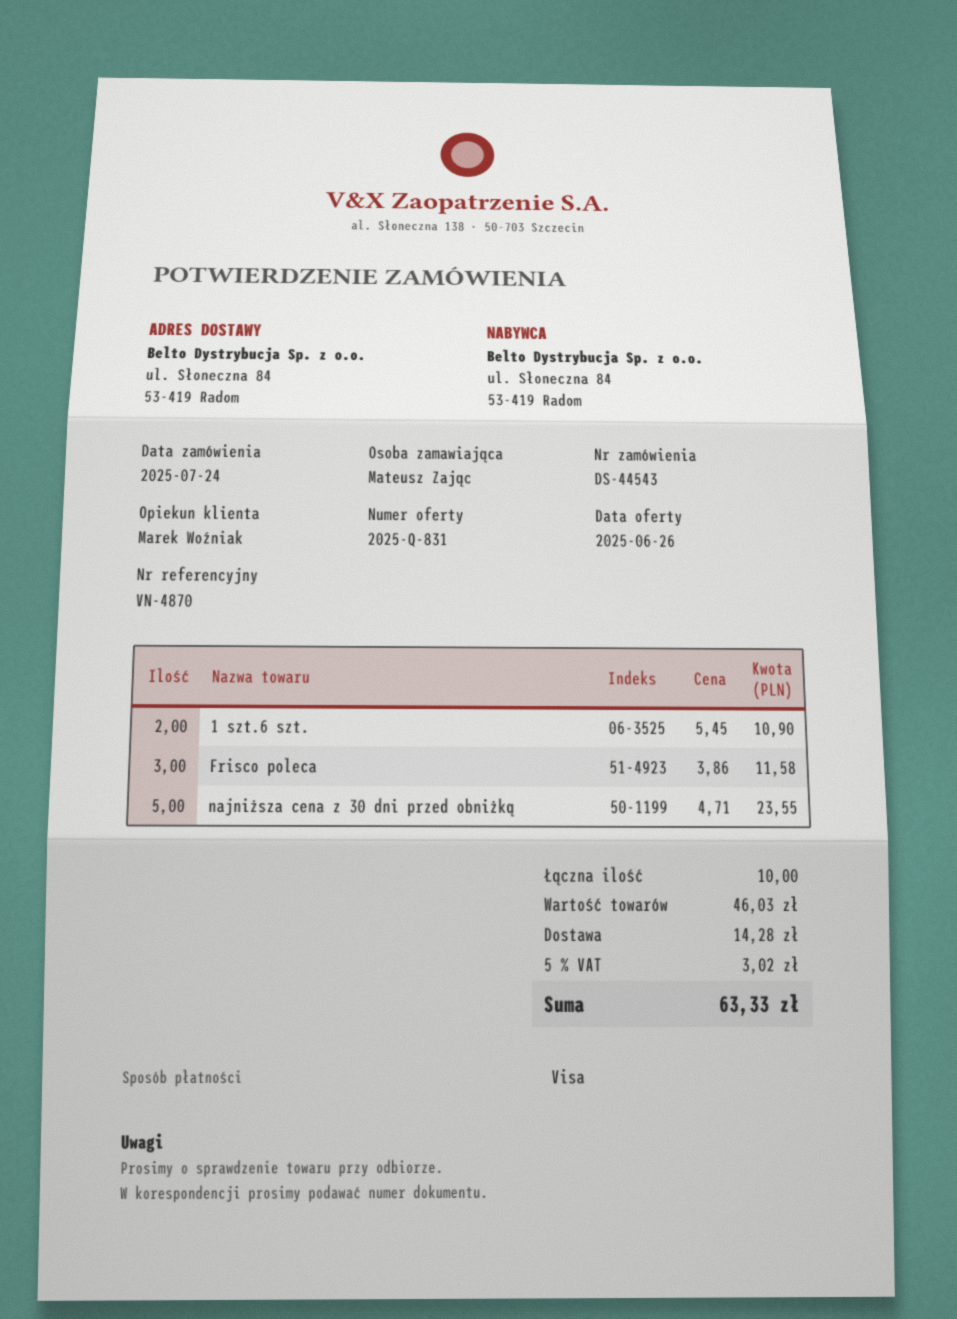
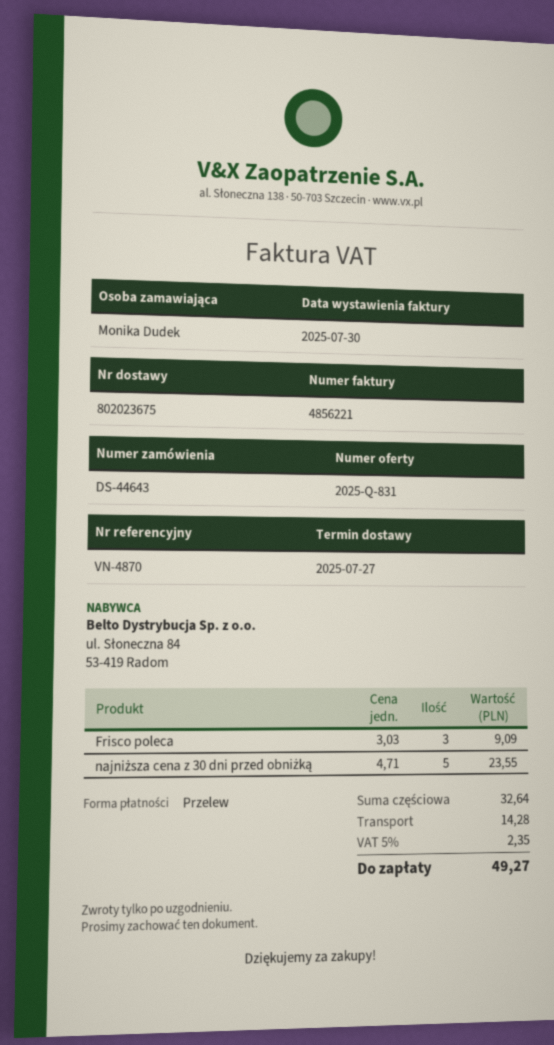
order number: DS-44543 -> DS-44643
ordered by: Mateusz Zając -> Monika Dudek
payment method: Visa -> bank transfer
1 szt.6 szt.: 2 x 5.45 = 10.90 -> none
Frisco poleca: 3 x 3.86 = 11.58 -> 3 x 3.03 = 9.09
subtotal: 46.03 -> 32.64
tax: 5% = 3.02 -> 5% = 2.35
total: 63.33 -> 49.27

